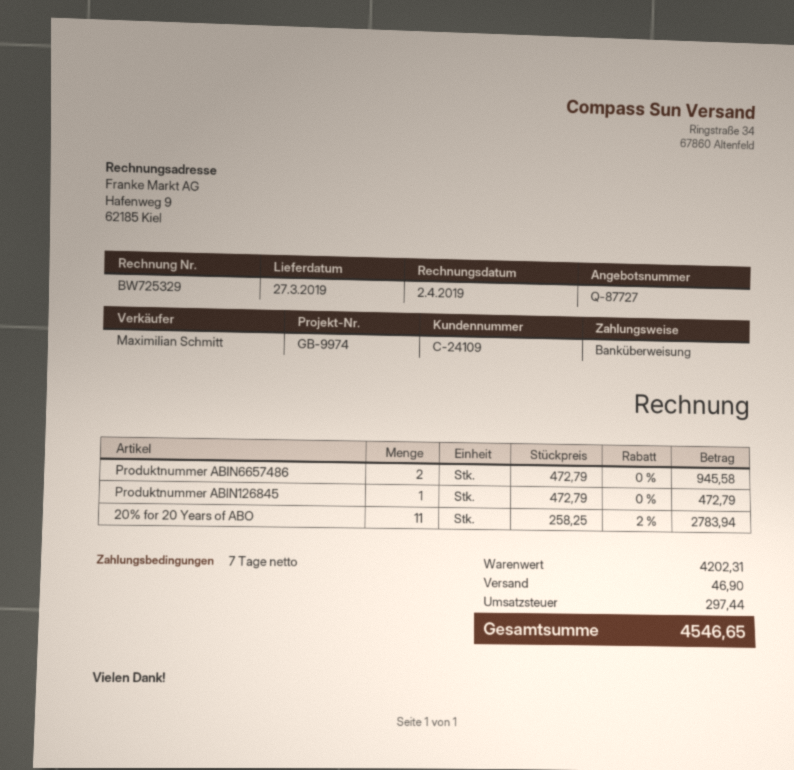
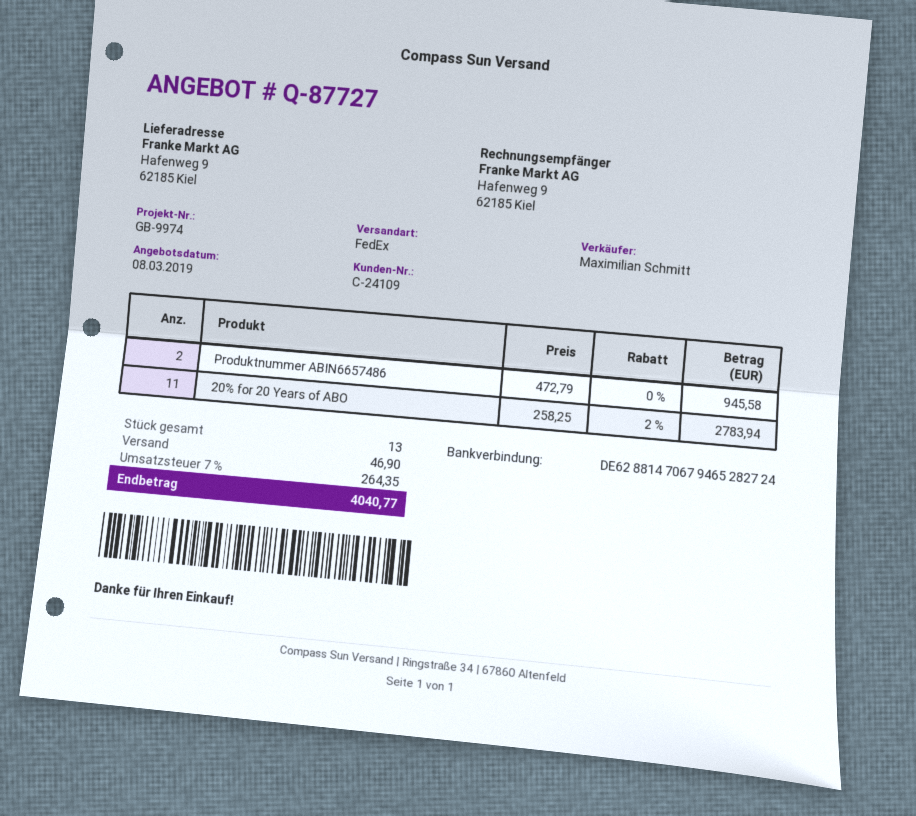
Produktnummer ABIN126845: 1 x 472.79 = 472.79 -> none
tax: 297.44 -> 264.35
total: 4546.65 -> 4040.77

